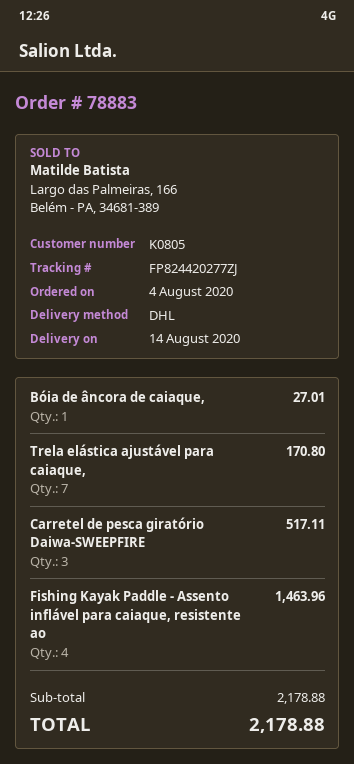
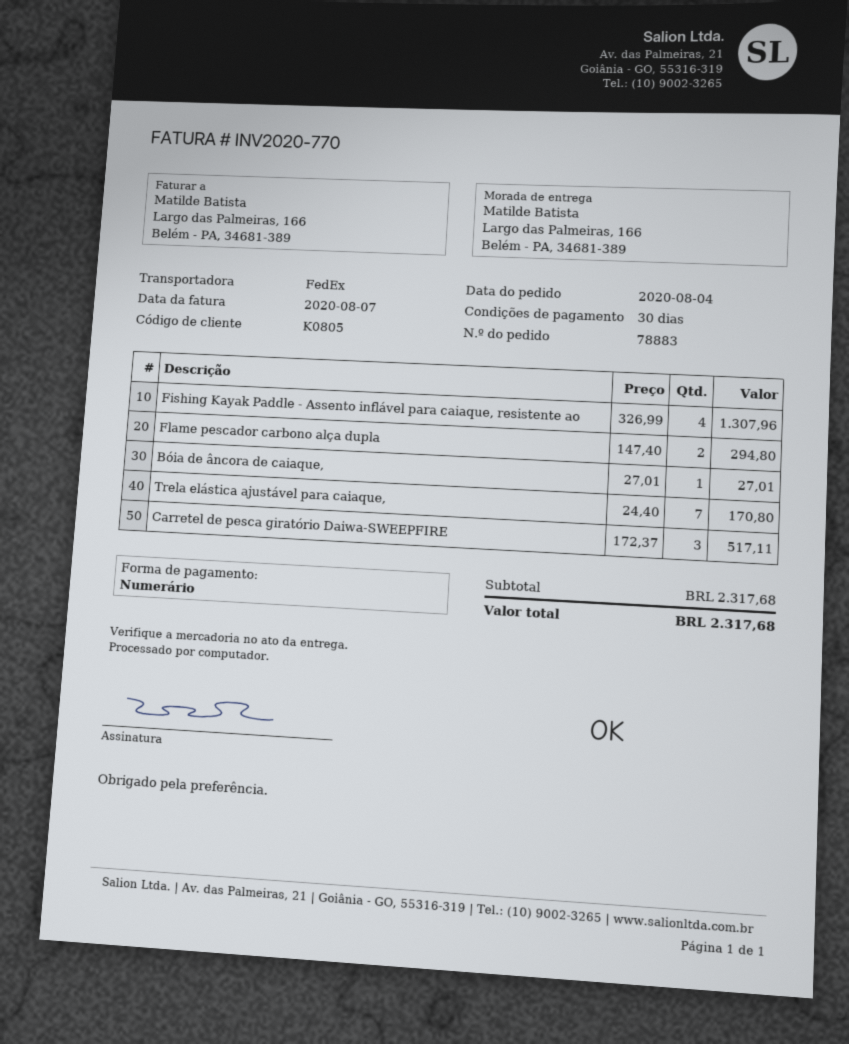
shipping method: DHL -> FedEx
Fishing Kayak Paddle - Assento inflável para caiaque, resistente ao: 4 for 1463.96 -> 4 for 1307.96
Flame pescador carbono alça dupla: none -> 2 for 294.80
subtotal: 2178.88 -> 2317.68
total: 2178.88 -> 2317.68

